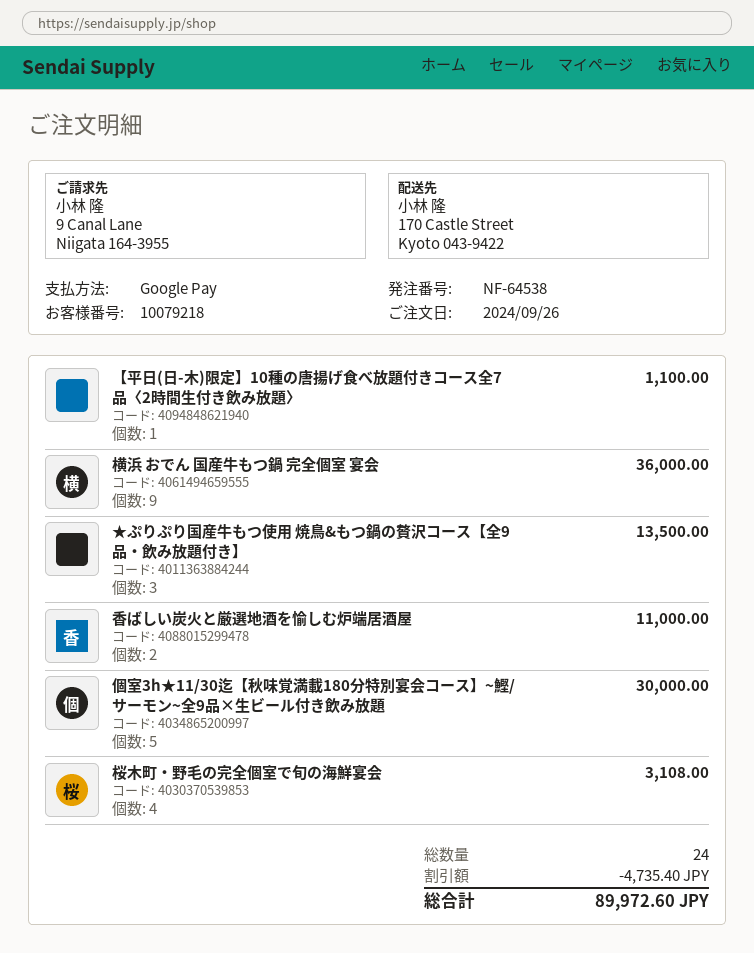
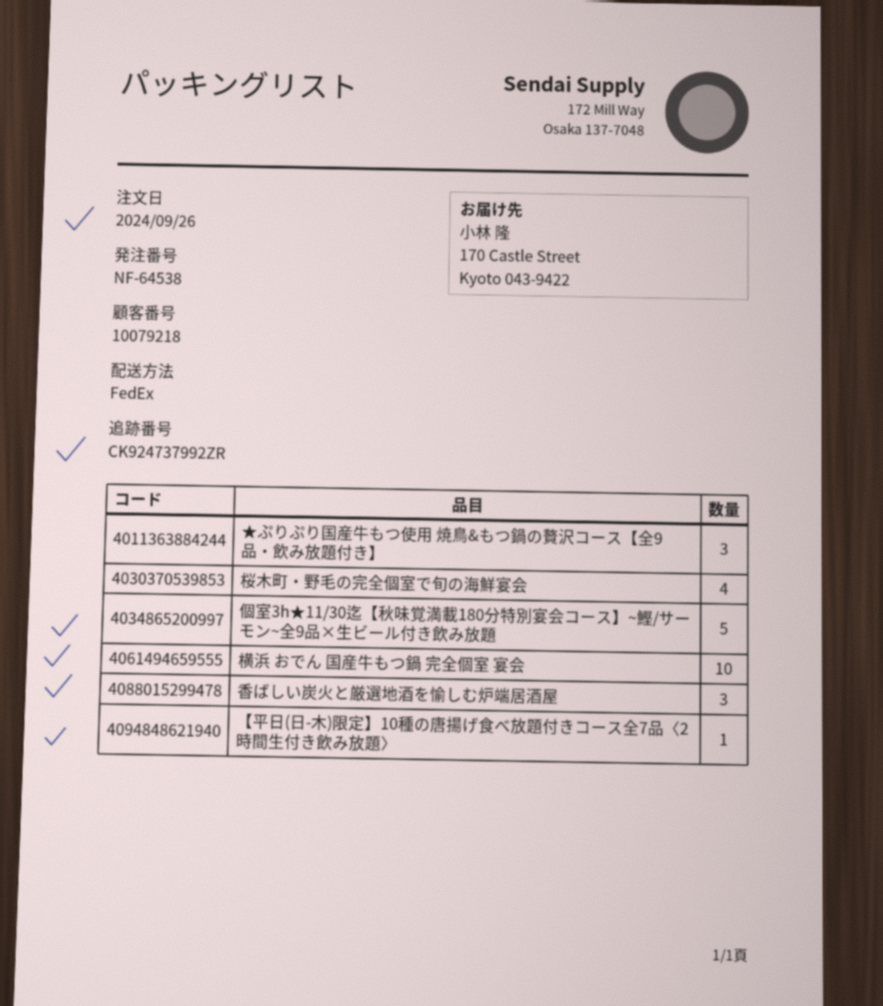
横浜 おでん 国産牛もつ鍋 完全個室 宴会: 9 -> 10
香ばしい炭火と厳選地酒を愉しむ炉端居酒屋: 2 -> 3

